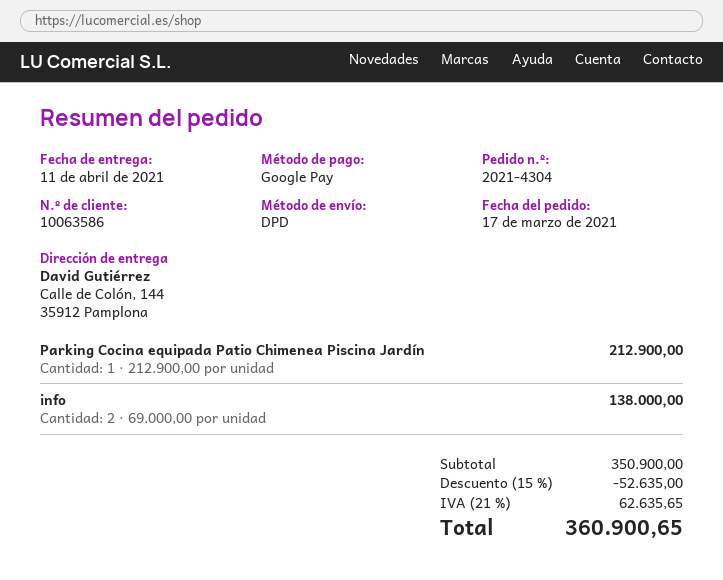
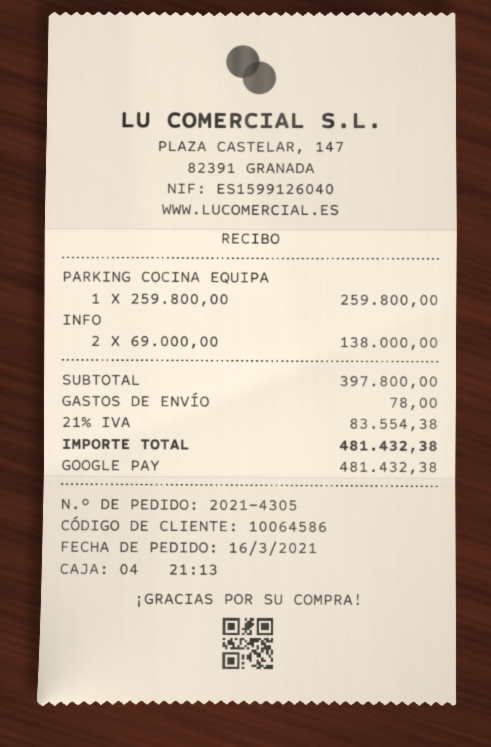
order number: 2021-4304 -> 2021-4305
order date: 2021-03-17 -> 2021-03-16
customer number: 10063586 -> 10064586
Parking Cocina equipada Patio Chimenea Piscina Jardín: 1 x 212900.00 = 212900.00 -> 1 x 259800.00 = 259800.00
subtotal: 350900.00 -> 397800.00
discount: 15% = 52635.00 -> none
shipping: none -> 78.00
tax: 21% = 62635.65 -> 21% = 83554.38
total: 360900.65 -> 481432.38

